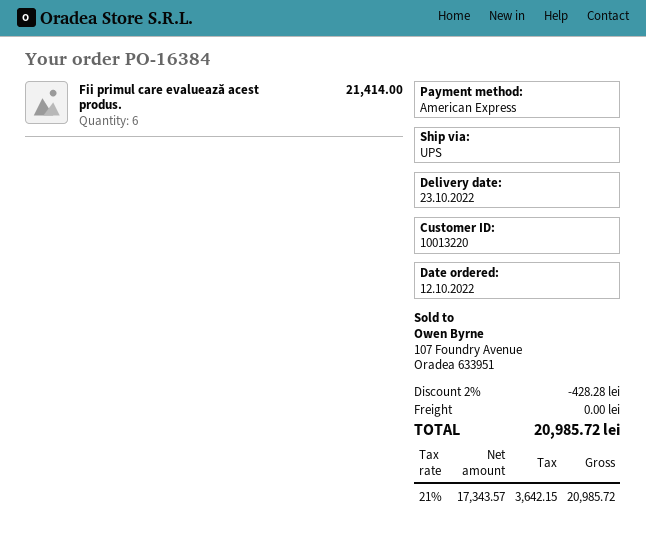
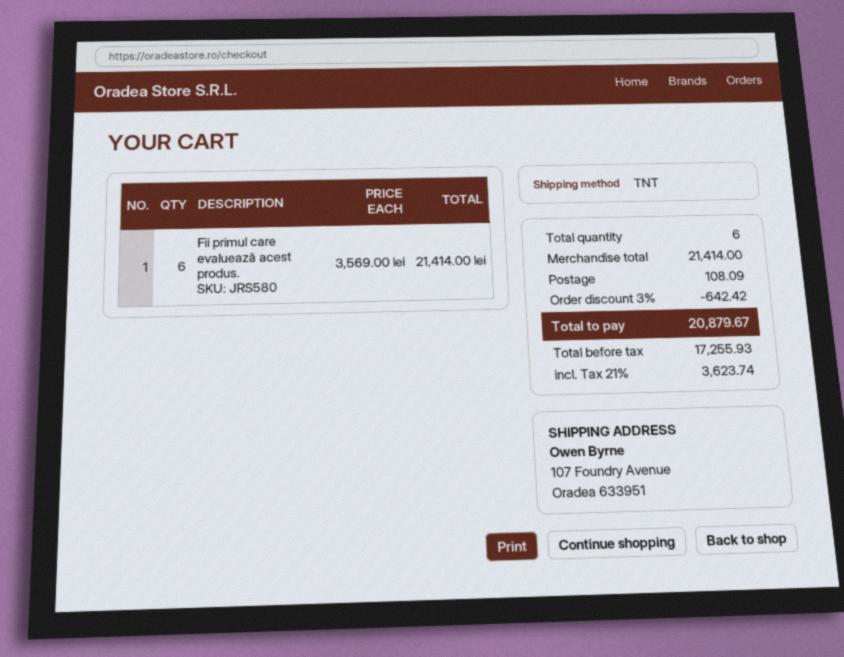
shipping method: UPS -> TNT
discount: 2% = 428.28 -> 3% = 642.42
shipping: 0.00 -> 108.09
net: 17343.57 -> 17255.93
tax: 21% = 3642.15 -> 21% = 3623.74
total: 20985.72 -> 20879.67

